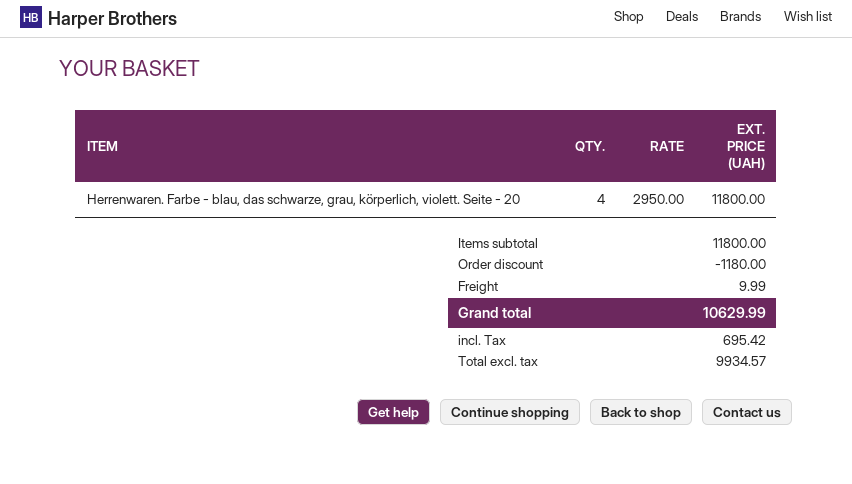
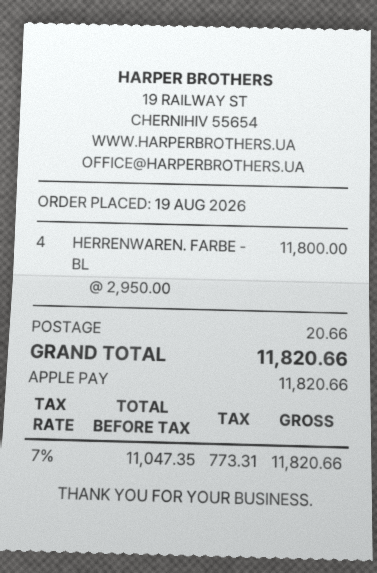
discount: 1180.00 -> none
shipping: 9.99 -> 20.66
net: 9934.57 -> 11047.35
tax: 695.42 -> 773.31
total: 10629.99 -> 11820.66

